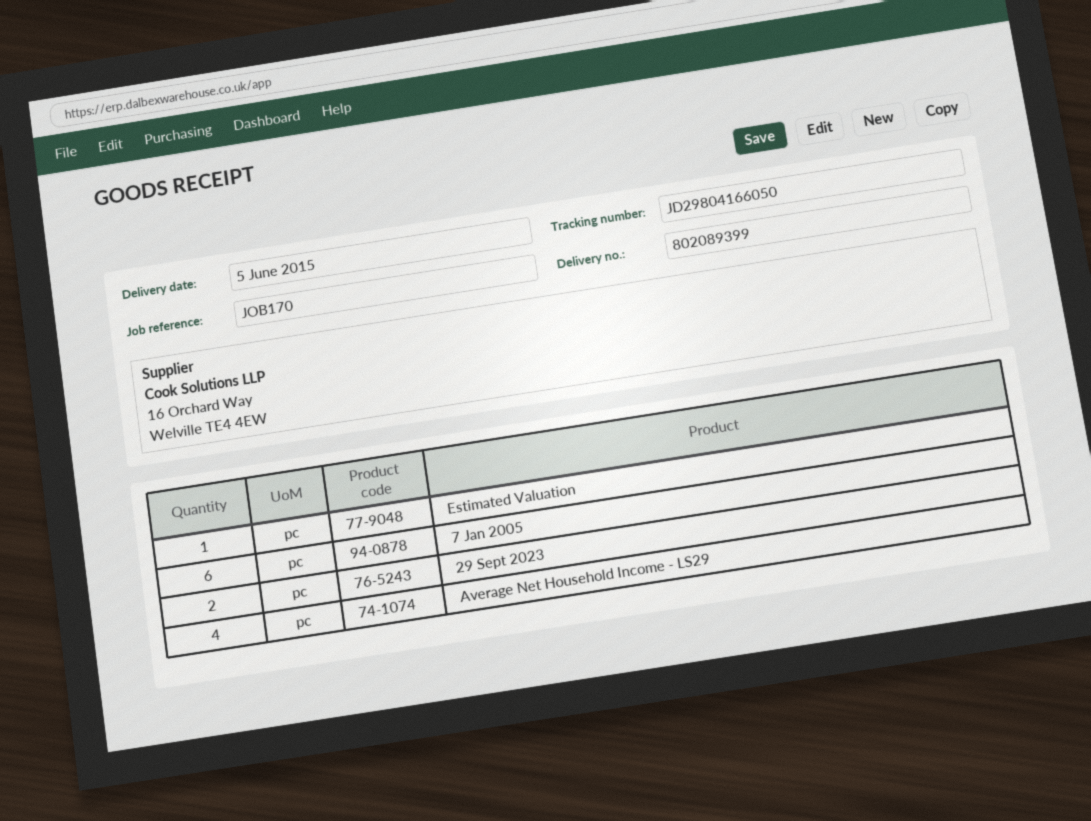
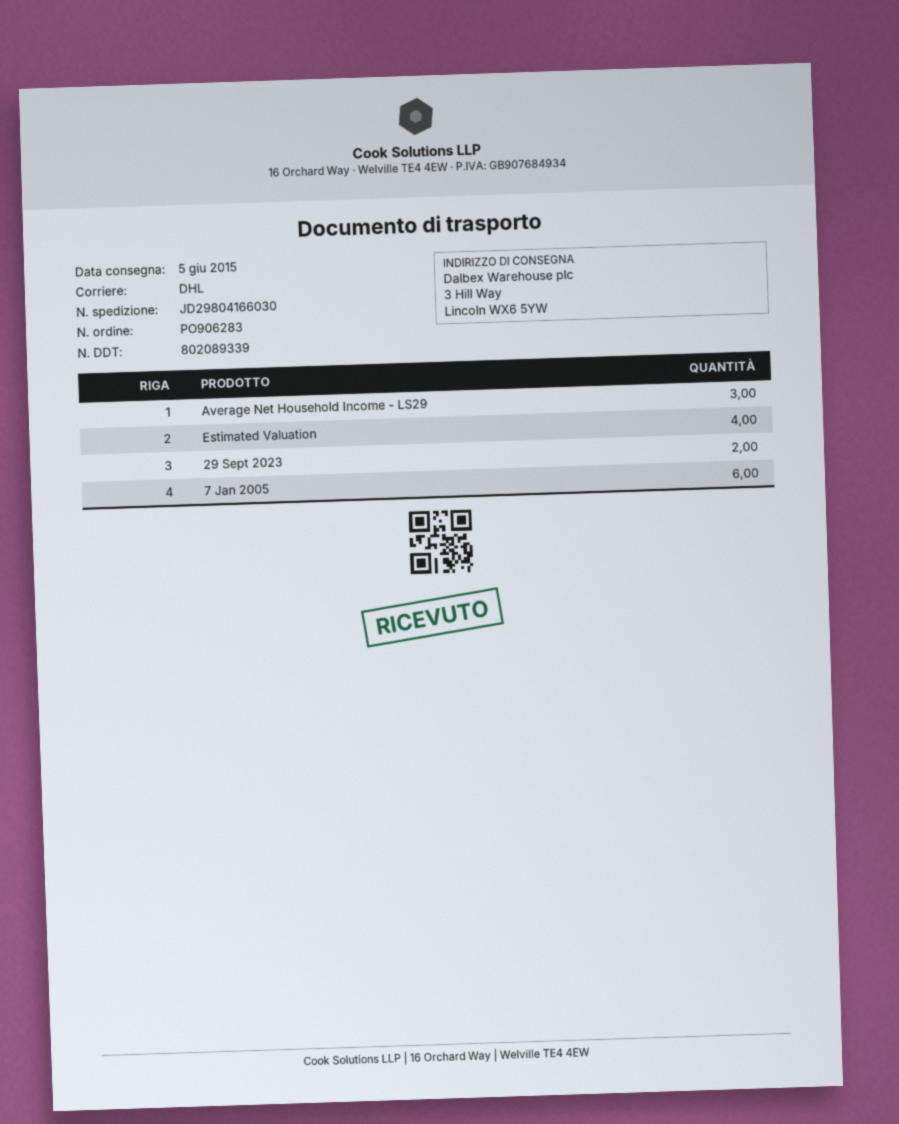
delivery note number: 802089399 -> 802089339
tracking number: JD29804166050 -> JD29804166030
Estimated Valuation: 1 -> 4
Average Net Household Income - LS29: 4 -> 3

